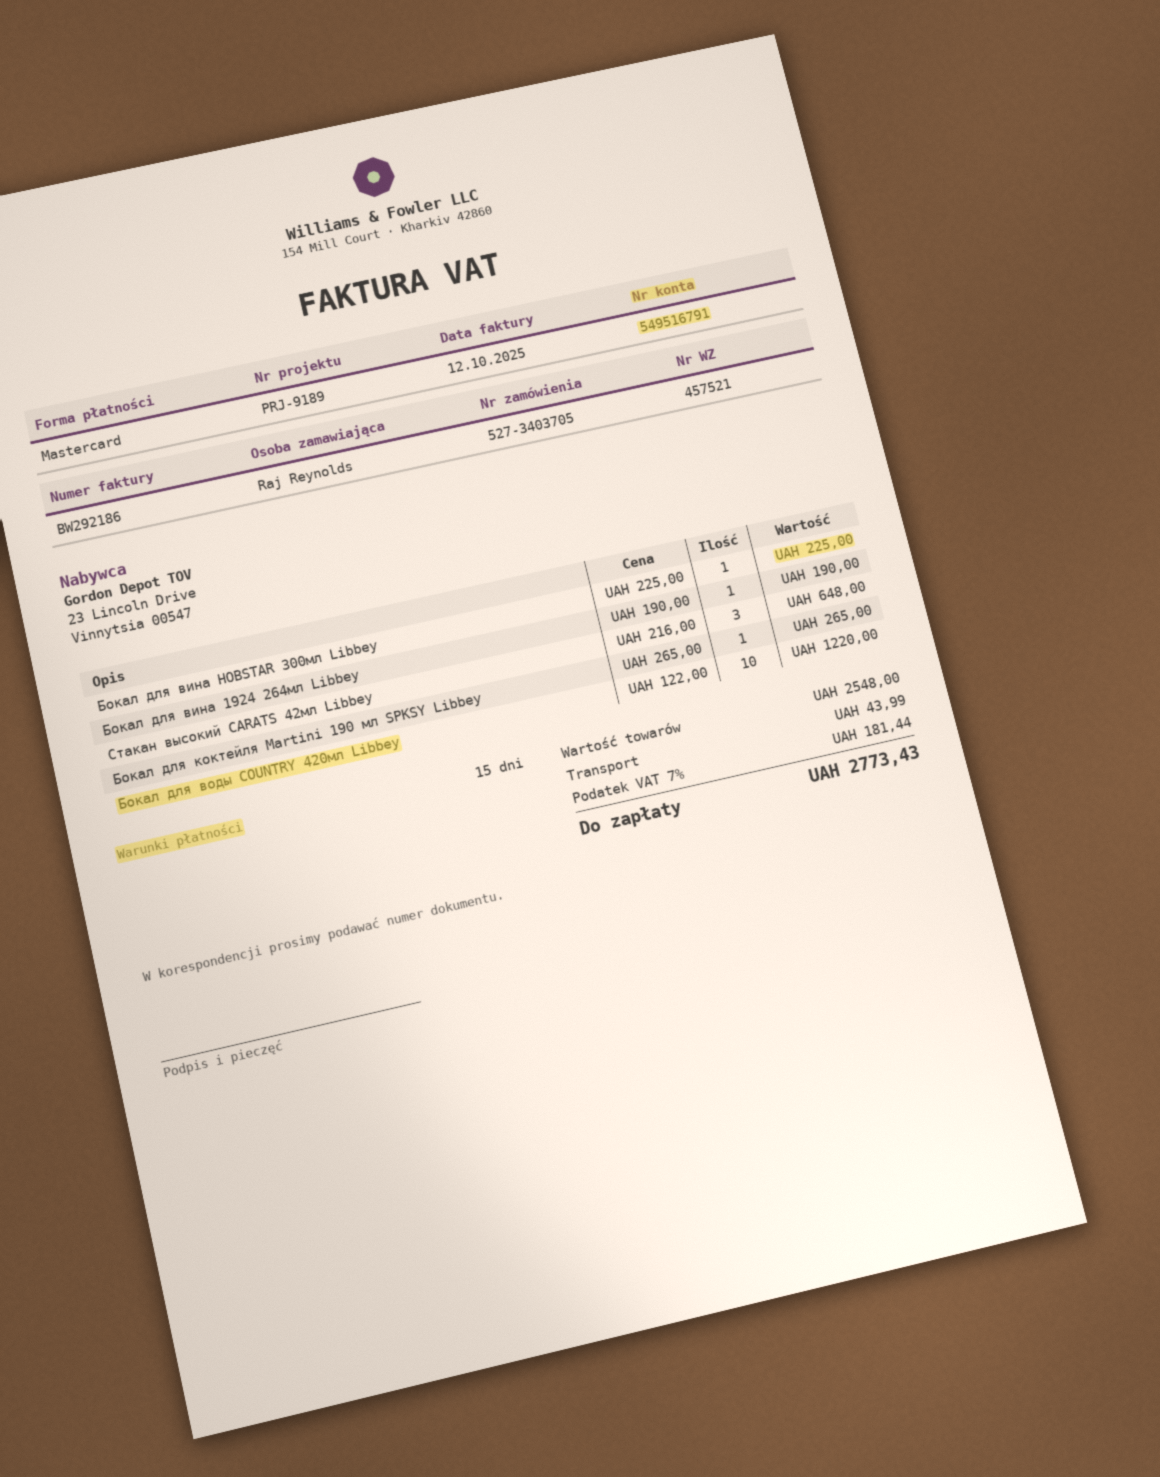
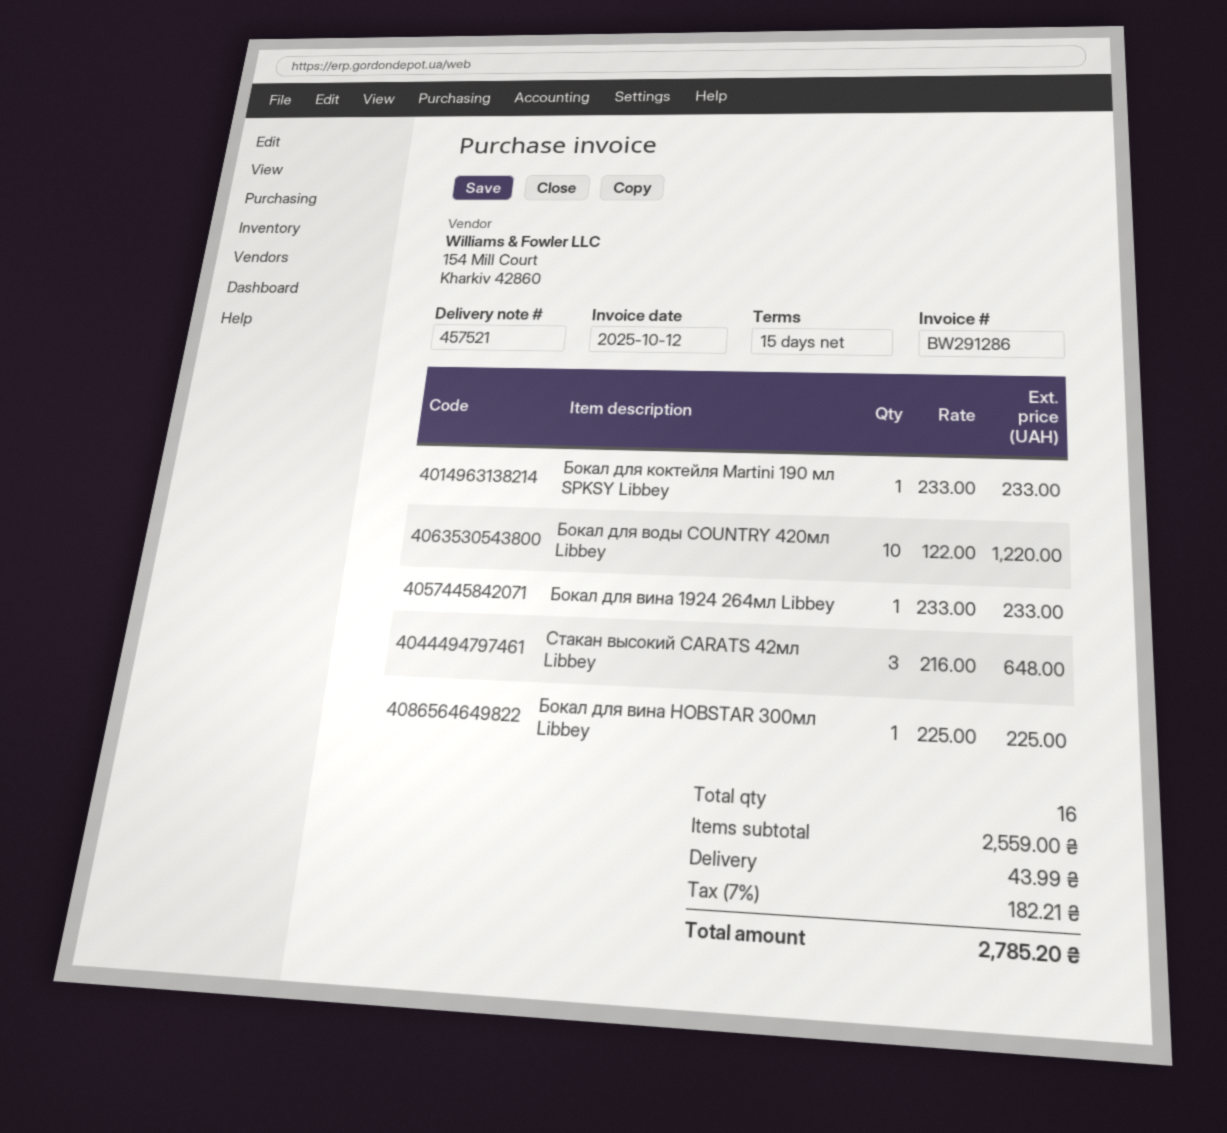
invoice number: BW292186 -> BW291286
Бокал для вина 1924 264мл Libbey: 1 x 190.00 = 190.00 -> 1 x 233.00 = 233.00
Бокал для коктейля Martini 190 мл SPKSY Libbey: 1 x 265.00 = 265.00 -> 1 x 233.00 = 233.00
subtotal: 2548.00 -> 2559.00
tax: 7% = 181.44 -> 7% = 182.21
total: 2773.43 -> 2785.20

